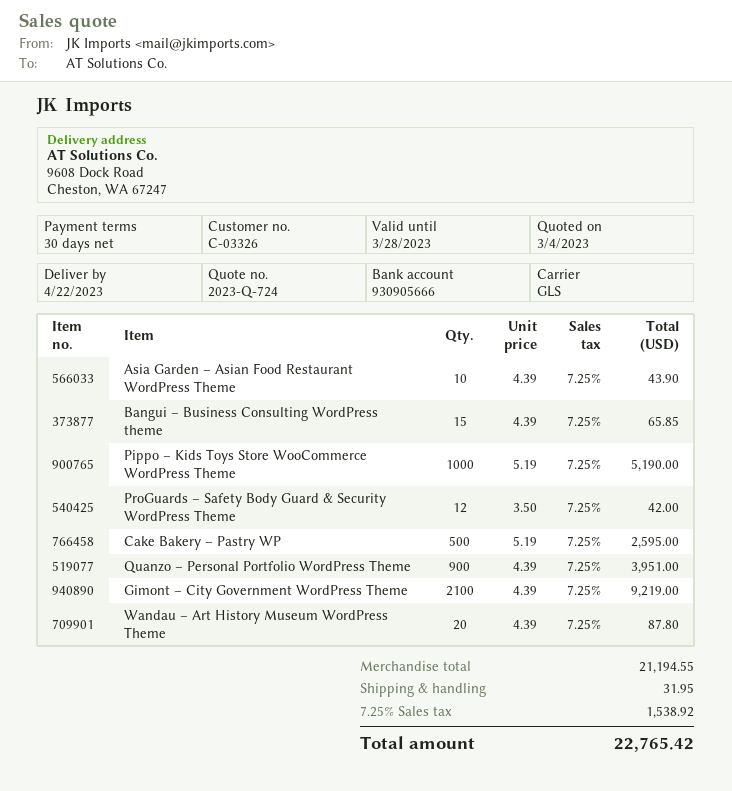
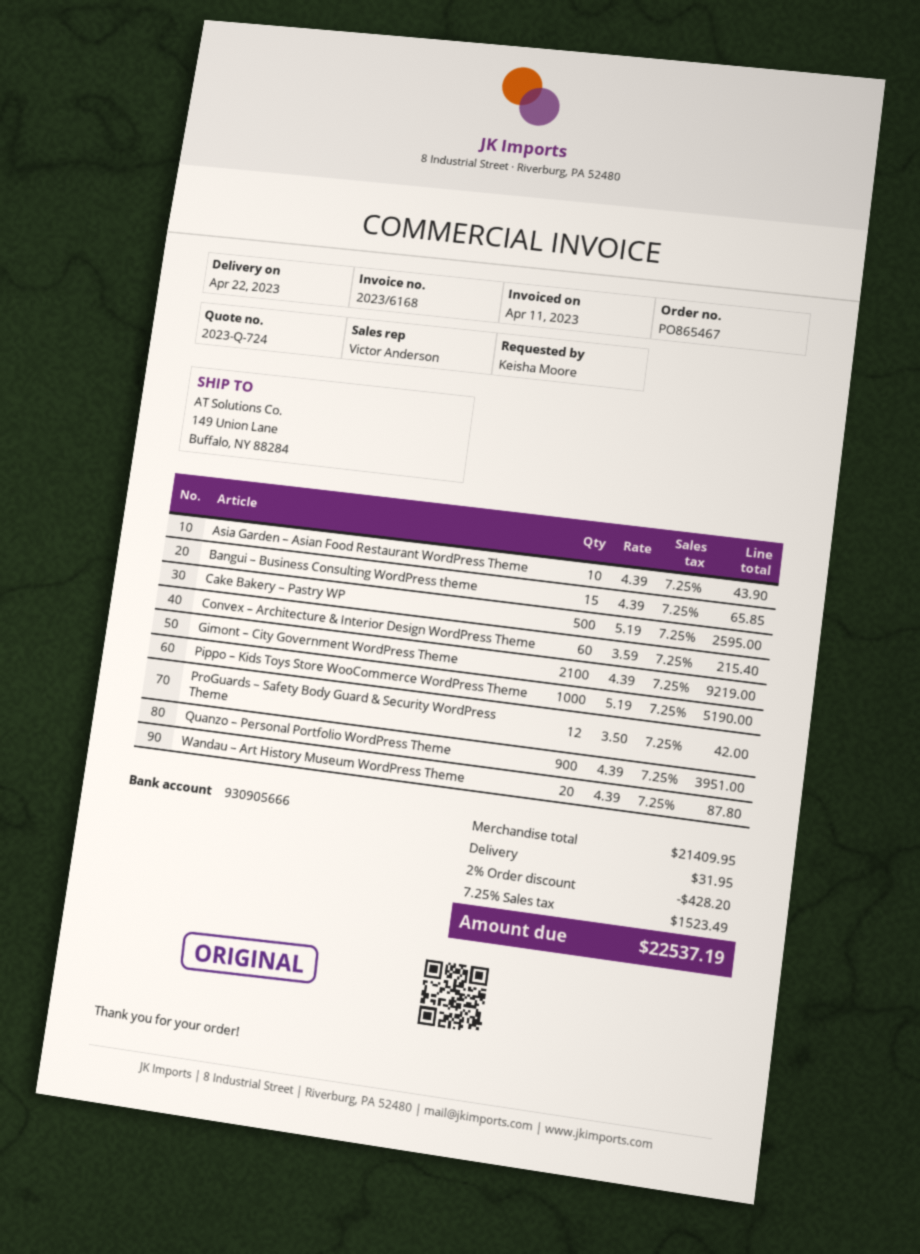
ship to: 9608 Dock Road, Cheston, WA 67247 -> 149 Union Lane, Buffalo, NY 88284
Convex – Architecture & Interior Design WordPress Theme: none -> 60 x 3.59 = 215.40
subtotal: 21194.55 -> 21409.95
discount: none -> 2% = 428.20
tax: 7.25% = 1538.92 -> 7.25% = 1523.49
total: 22765.42 -> 22537.19

